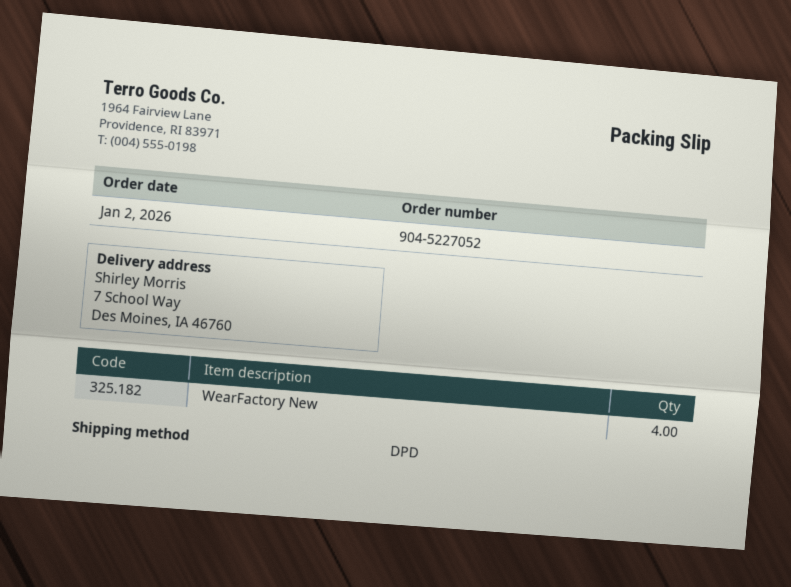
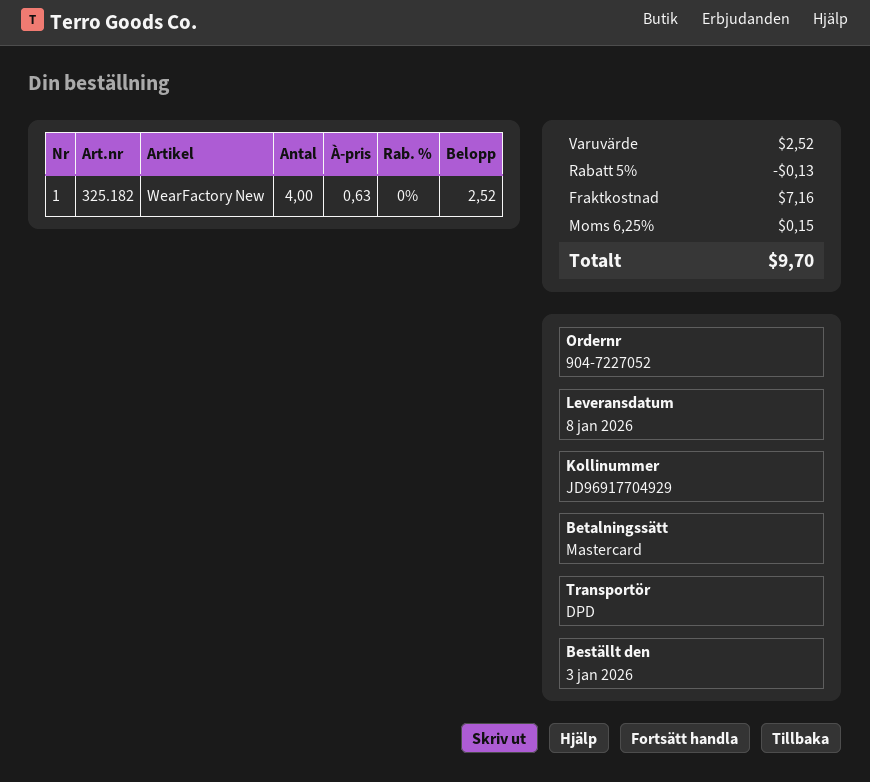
order number: 904-5227052 -> 904-7227052
order date: 2026-01-02 -> 2026-01-03

